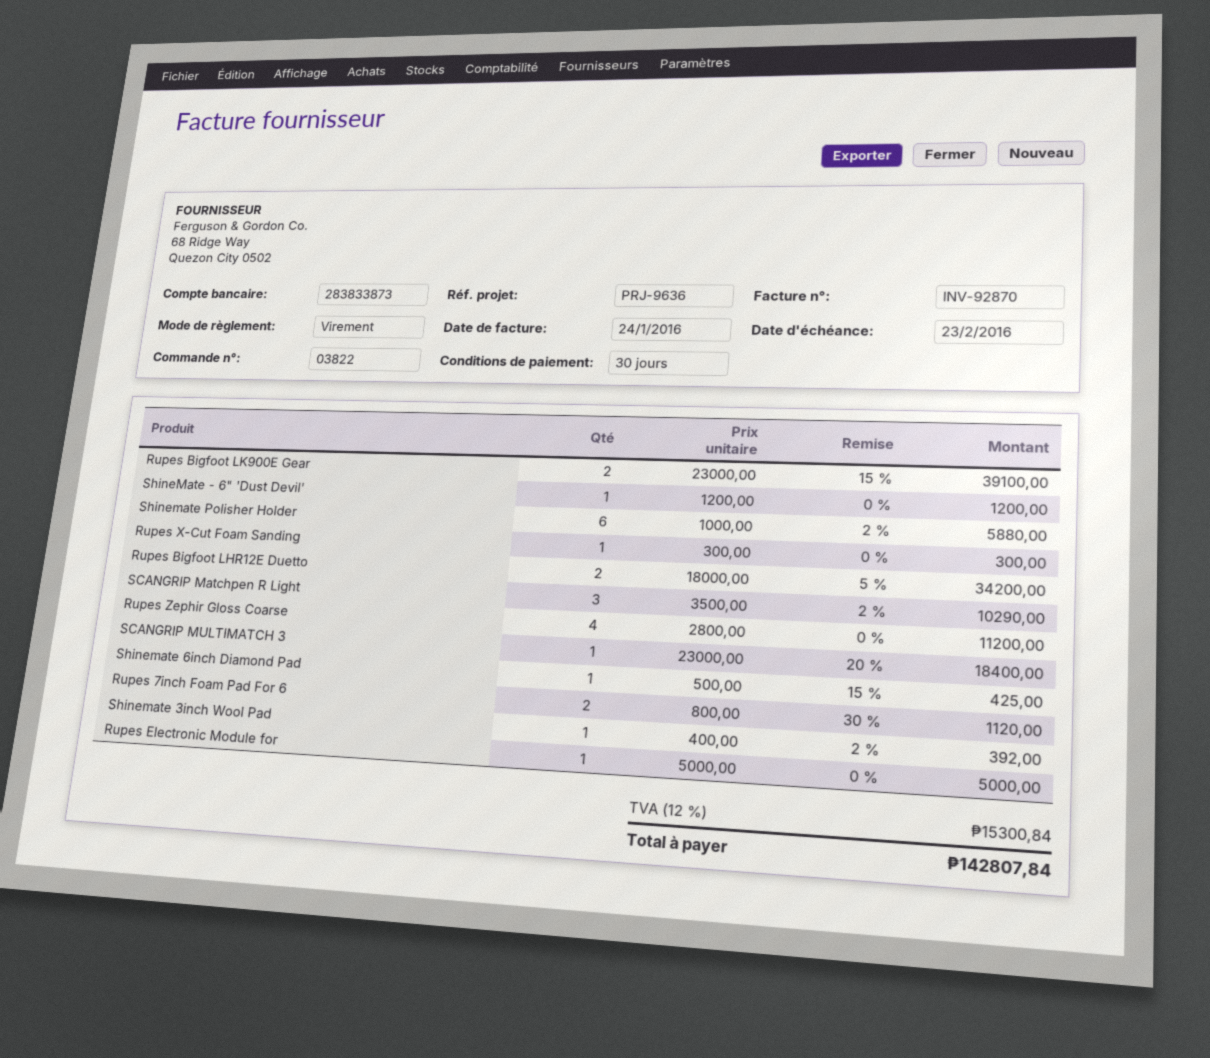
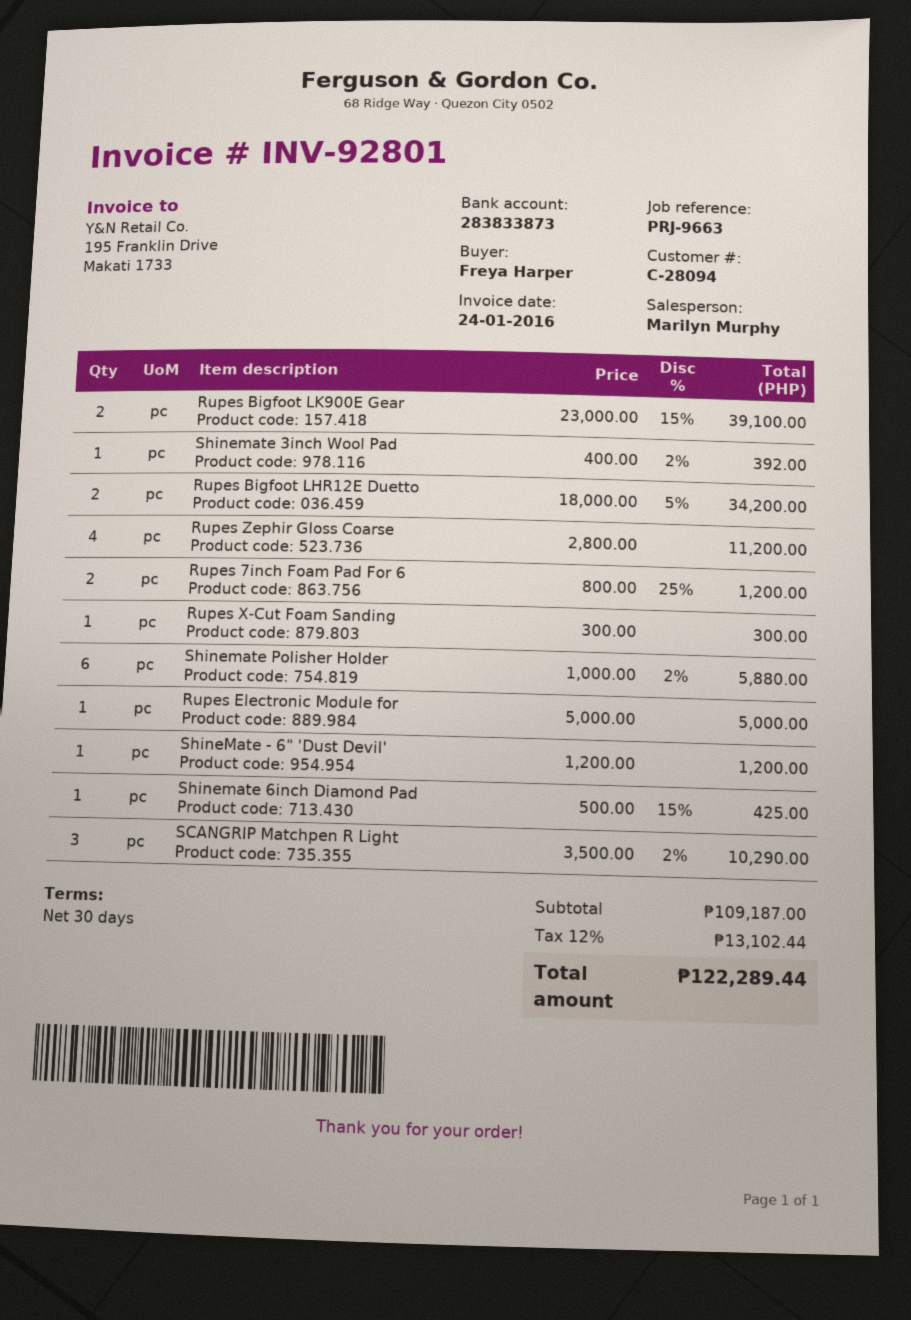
invoice number: INV-92870 -> INV-92801
reference: PRJ-9636 -> PRJ-9663
SCANGRIP MULTIMATCH 3: 1 x 23000.00 - 20% = 18400.00 -> none
Rupes 7inch Foam Pad For 6: 2 x 800.00 - 30% = 1120.00 -> 2 x 800.00 - 25% = 1200.00
tax: 12% = 15300.84 -> 12% = 13102.44
total: 142807.84 -> 122289.44

